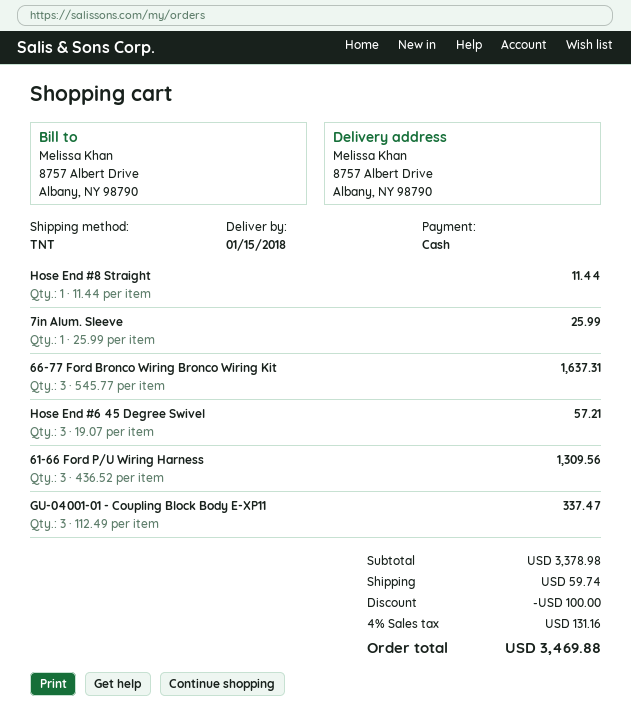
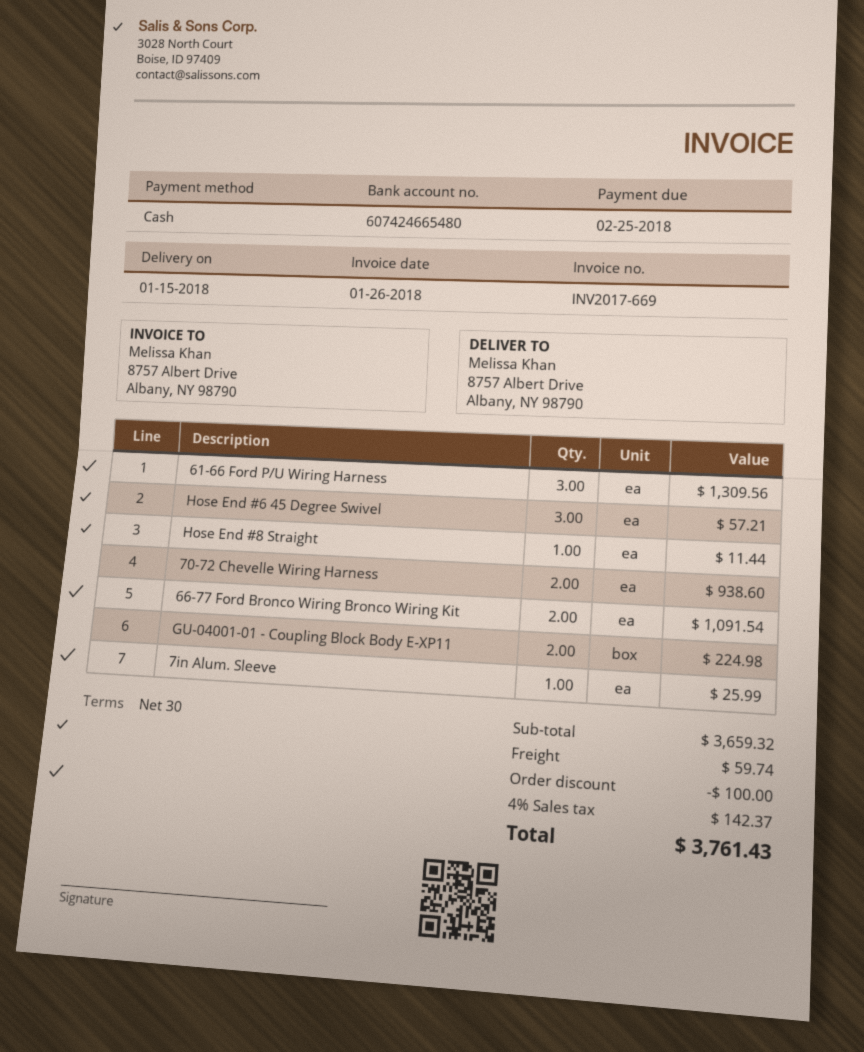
66-77 Ford Bronco Wiring Bronco Wiring Kit: 3 for 1637.31 -> 2 for 1091.54
GU-04001-01 - Coupling Block Body E-XP11: 3 for 337.47 -> 2 for 224.98
70-72 Chevelle Wiring Harness: none -> 2 for 938.60
subtotal: 3378.98 -> 3659.32
tax: 4% = 131.16 -> 4% = 142.37
total: 3469.88 -> 3761.43

